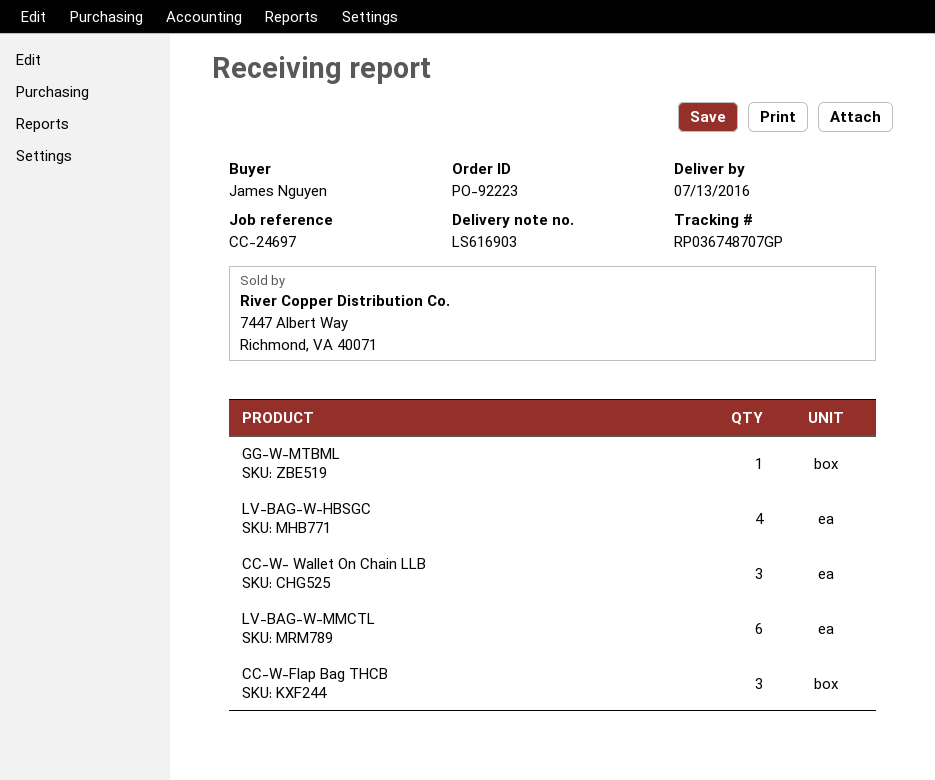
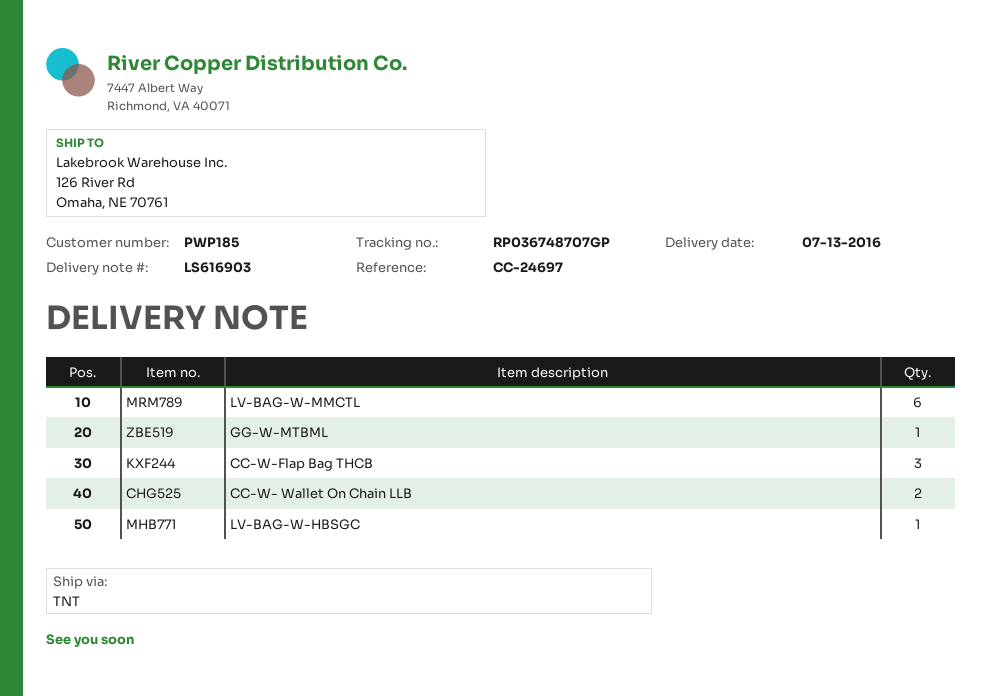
LV-BAG-W-HBSGC: 4 -> 1
CC-W- Wallet On Chain LLB: 3 -> 2

